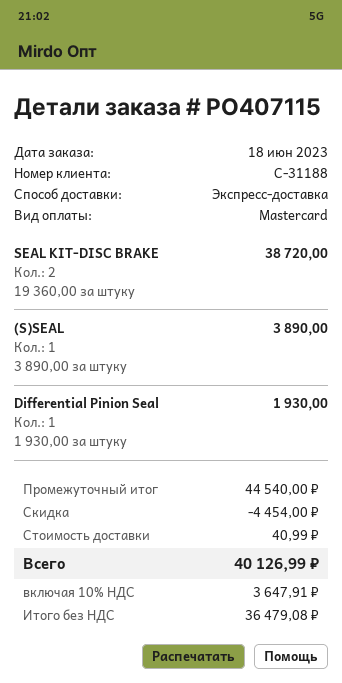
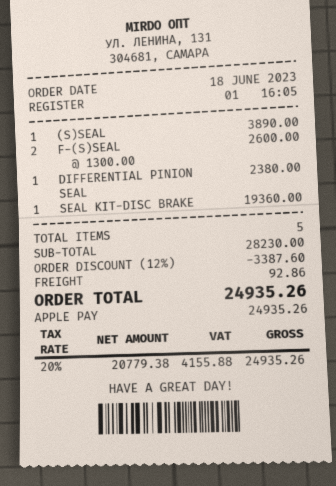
payment method: Mastercard -> Apple Pay
SEAL KIT-DISC BRAKE: 2 x 19360.00 = 38720.00 -> 1 x 19360.00 = 19360.00
Differential Pinion Seal: 1 x 1930.00 = 1930.00 -> 1 x 2380.00 = 2380.00
F-(S)SEAL: none -> 2 x 1300.00 = 2600.00
subtotal: 44540.00 -> 28230.00
discount: 4454.00 -> 3387.60
shipping: 40.99 -> 92.86
net: 36479.08 -> 20779.38
tax: 10% = 3647.91 -> 20% = 4155.88
total: 40126.99 -> 24935.26

